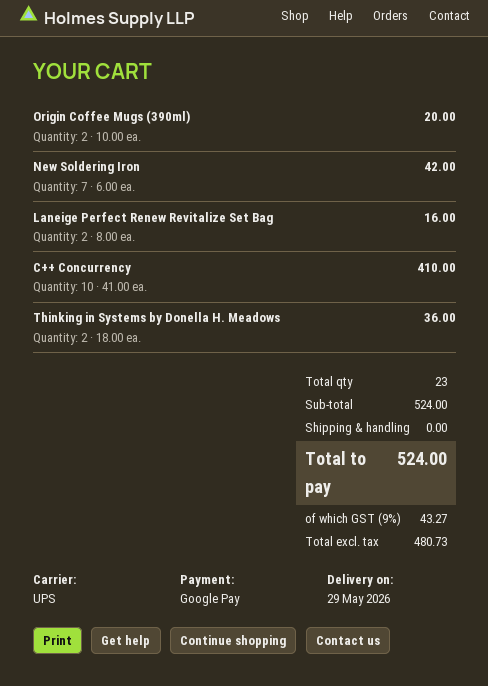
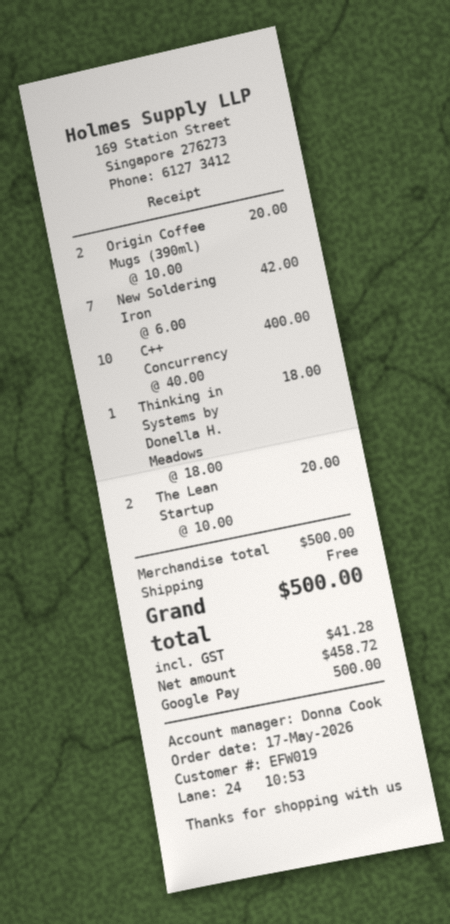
Laneige Perfect Renew Revitalize Set Bag: 2 x 8.00 = 16.00 -> none
C++ Concurrency: 10 x 41.00 = 410.00 -> 10 x 40.00 = 400.00
Thinking in Systems by Donella H. Meadows: 2 x 18.00 = 36.00 -> 1 x 18.00 = 18.00
The Lean Startup: none -> 2 x 10.00 = 20.00
subtotal: 524.00 -> 500.00
net: 480.73 -> 458.72
tax: 43.27 -> 41.28
total: 524.00 -> 500.00

